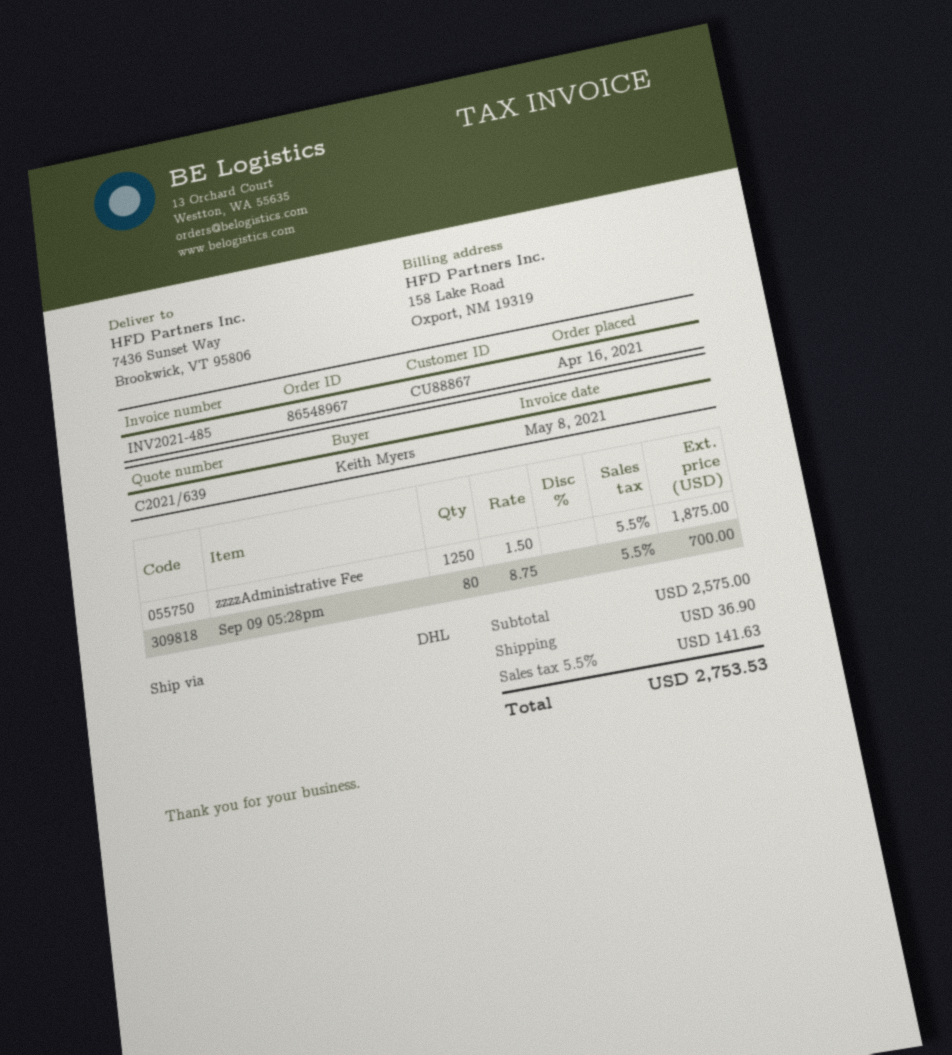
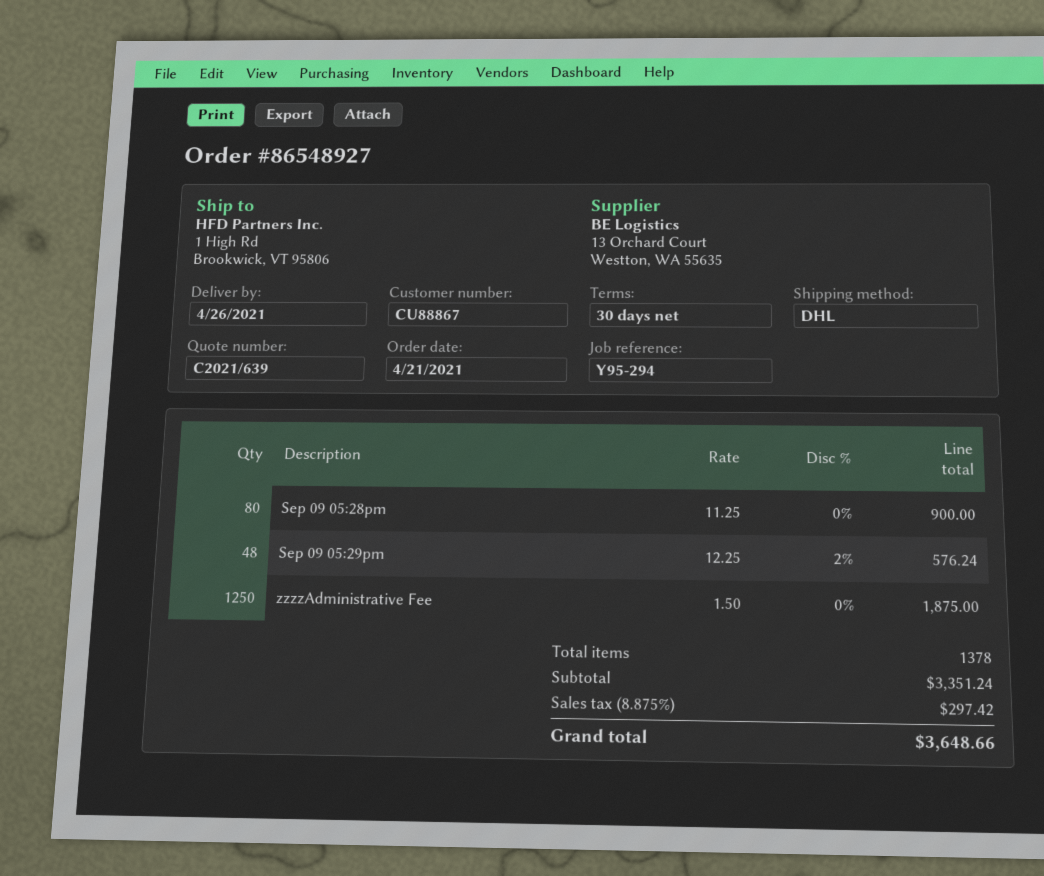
order number: 86548967 -> 86548927
order date: 2021-04-16 -> 2021-04-21
ship to: 7436 Sunset Way, Brookwick, VT 95806 -> 1 High Rd, Brookwick, VT 95806
Sep 09 05:28pm: 80 x 8.75 = 700.00 -> 80 x 11.25 = 900.00
Sep 09 05:29pm: none -> 48 x 12.25 - 2% = 576.24
subtotal: 2575.00 -> 3351.24
shipping: 36.90 -> none
tax: 5.5% = 141.63 -> 8.875% = 297.42
total: 2753.53 -> 3648.66

